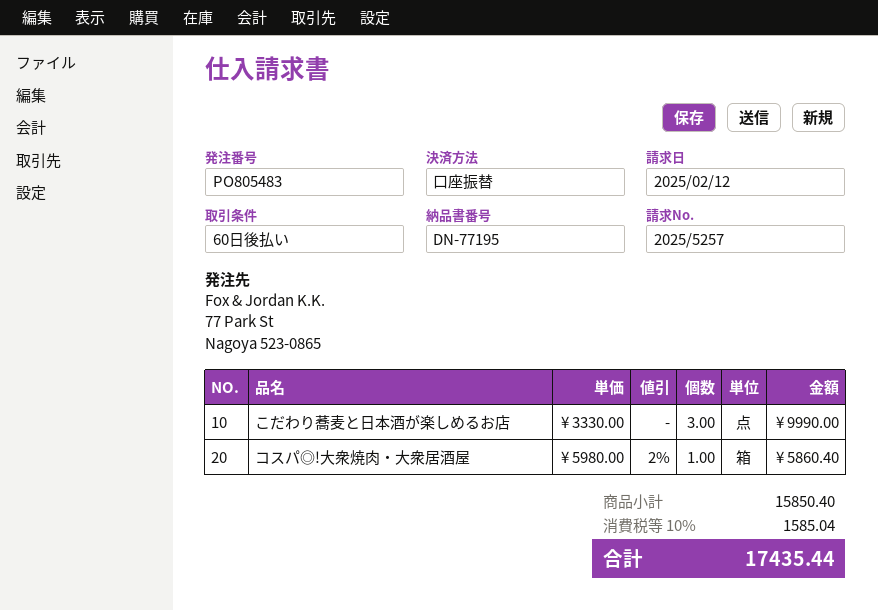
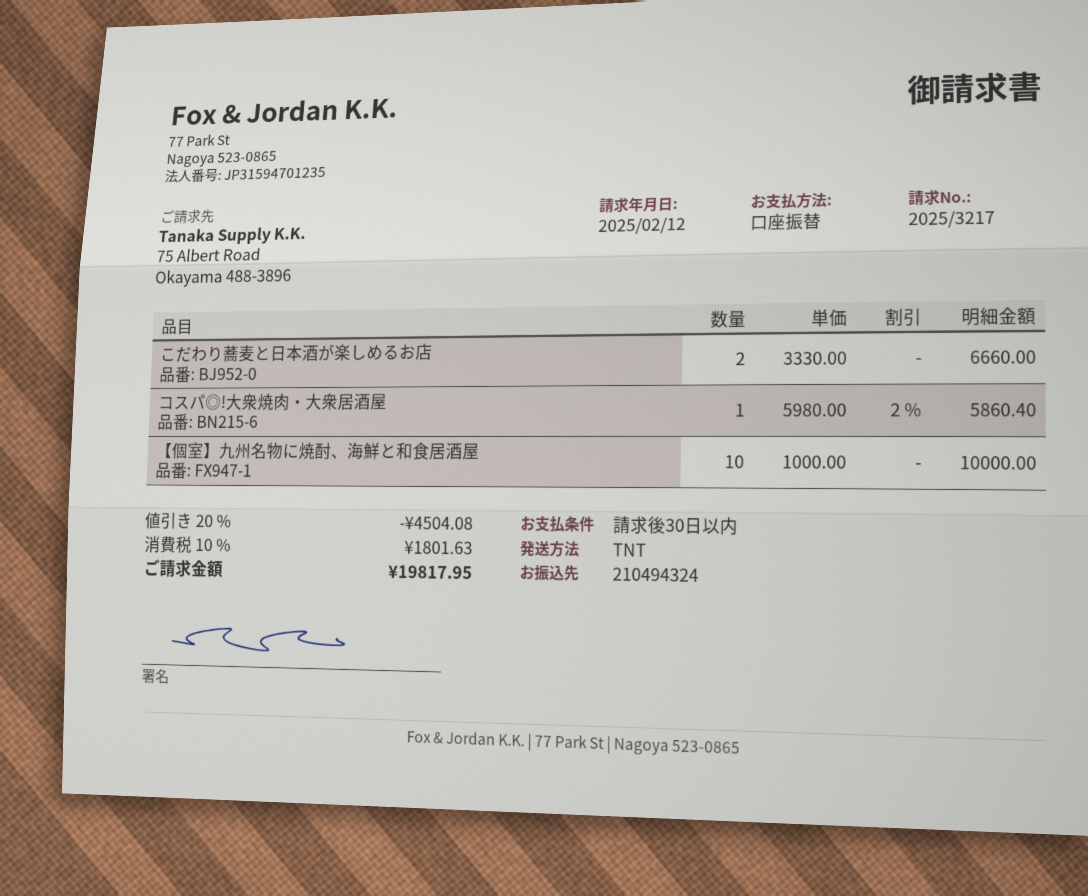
invoice number: 2025/5257 -> 2025/3217
payment terms: 60 days -> 30 days
こだわり蕎麦と日本酒が楽しめるお店: 3 x 3330.00 = 9990.00 -> 2 x 3330.00 = 6660.00
【個室】九州名物に焼酎、海鮮と和食居酒屋: none -> 10 x 1000.00 = 10000.00
discount: none -> 20% = 4504.08
tax: 10% = 1585.04 -> 10% = 1801.63
total: 17435.44 -> 19817.95

